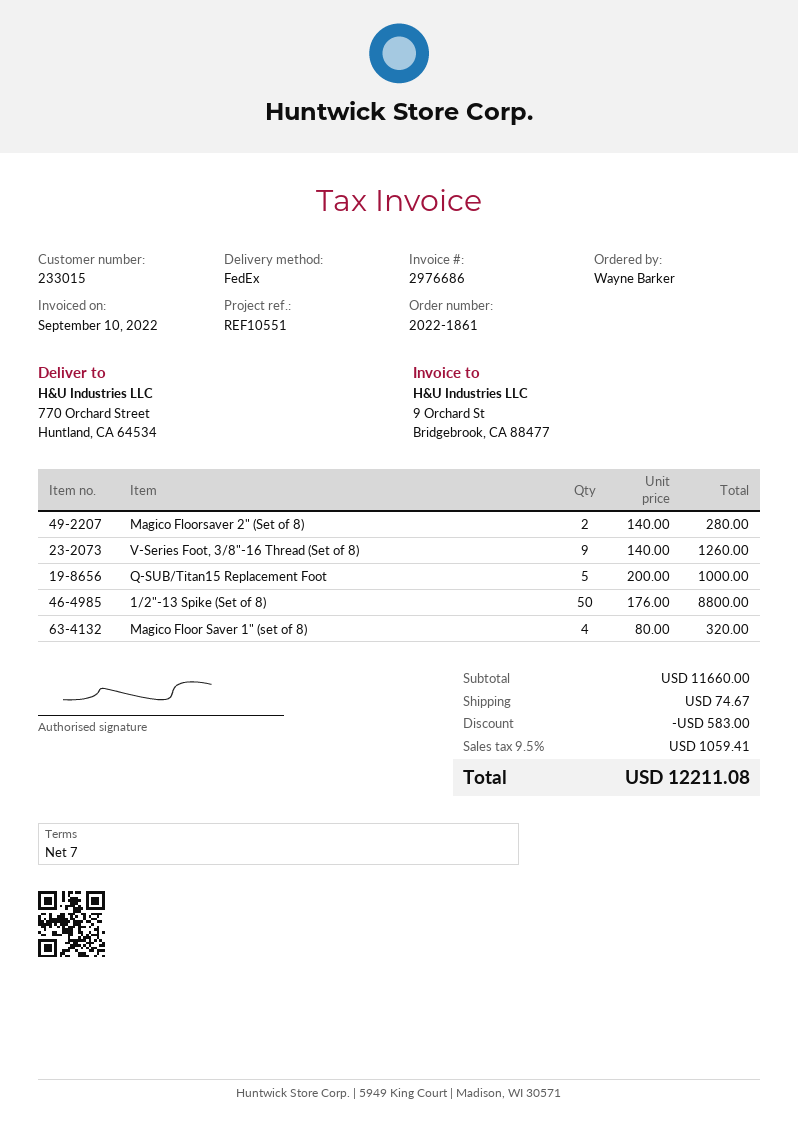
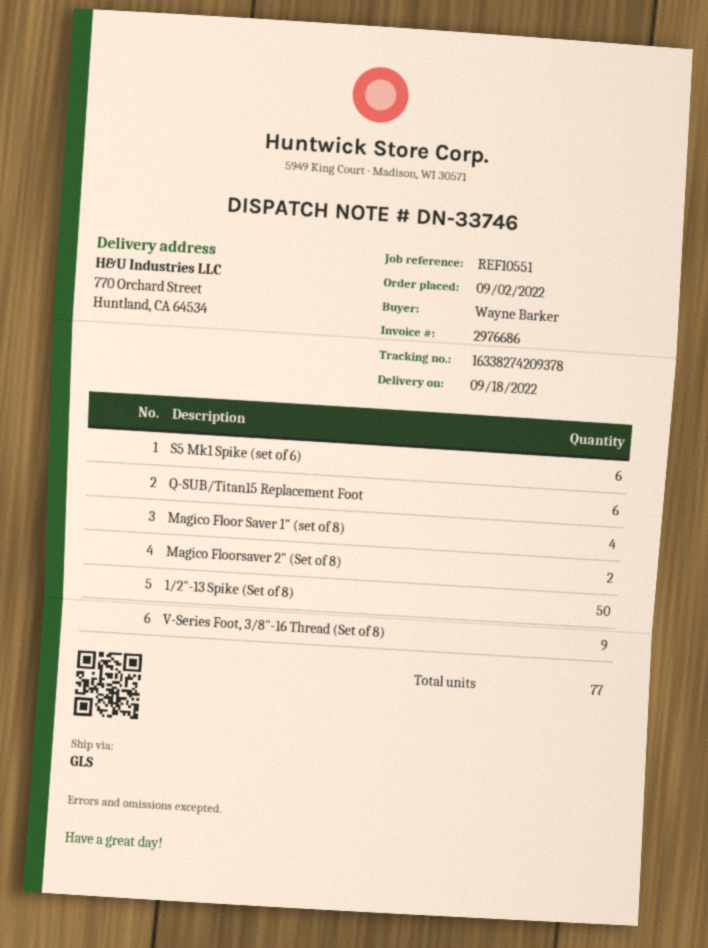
shipping method: FedEx -> GLS
Q-SUB/Titan15 Replacement Foot: 5 -> 6
S5 Mk1 Spike (set of 6): none -> 6

